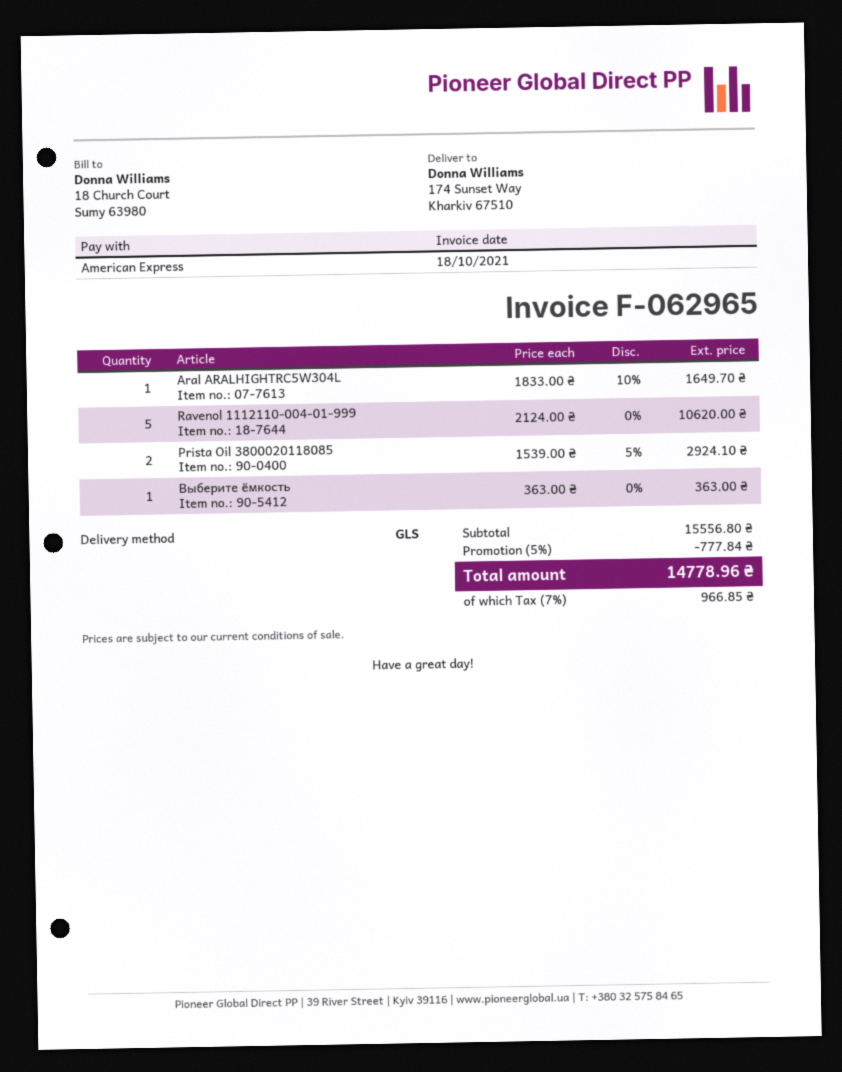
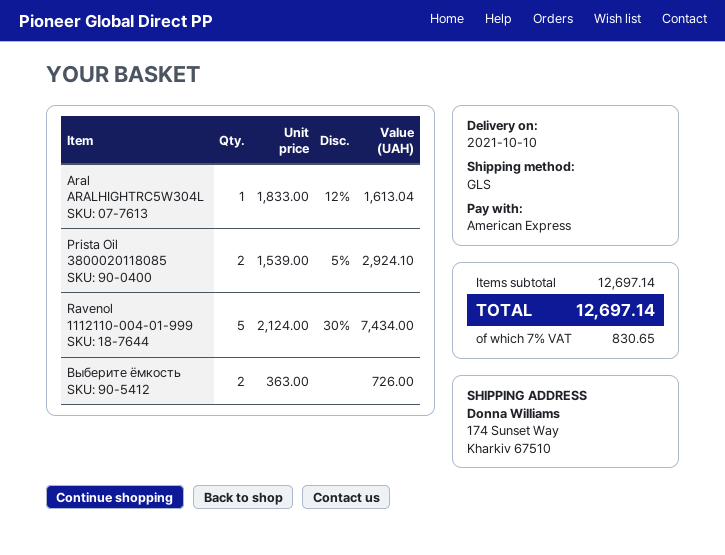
Aral ARALHIGHTRC5W304L: 1 x 1833.00 - 10% = 1649.70 -> 1 x 1833.00 - 12% = 1613.04
Ravenol 1112110-004-01-999: 5 x 2124.00 = 10620.00 -> 5 x 2124.00 - 30% = 7434.00
Выберите ёмкость: 1 x 363.00 = 363.00 -> 2 x 363.00 = 726.00
subtotal: 15556.80 -> 12697.14
discount: 5% = 777.84 -> none
tax: 7% = 966.85 -> 7% = 830.65
total: 14778.96 -> 12697.14

